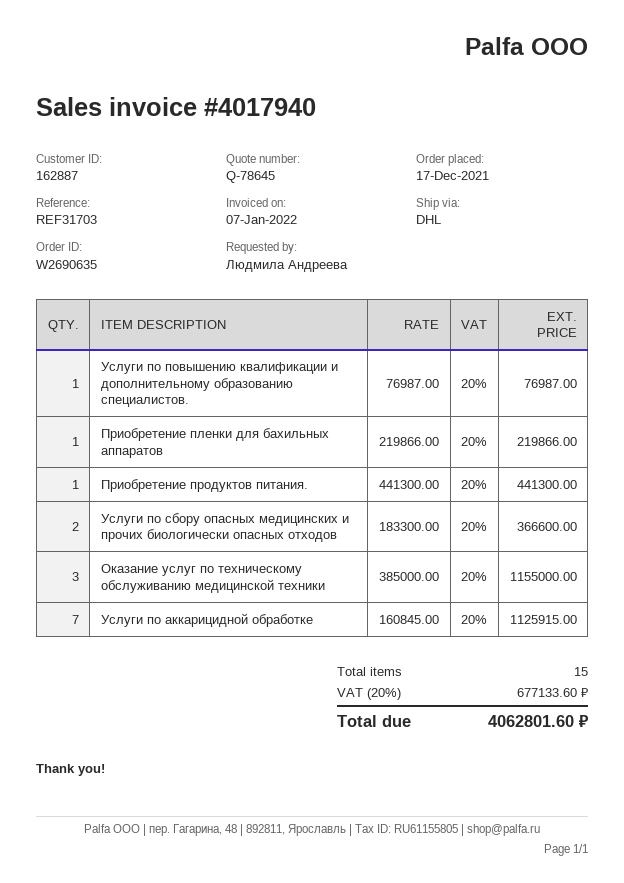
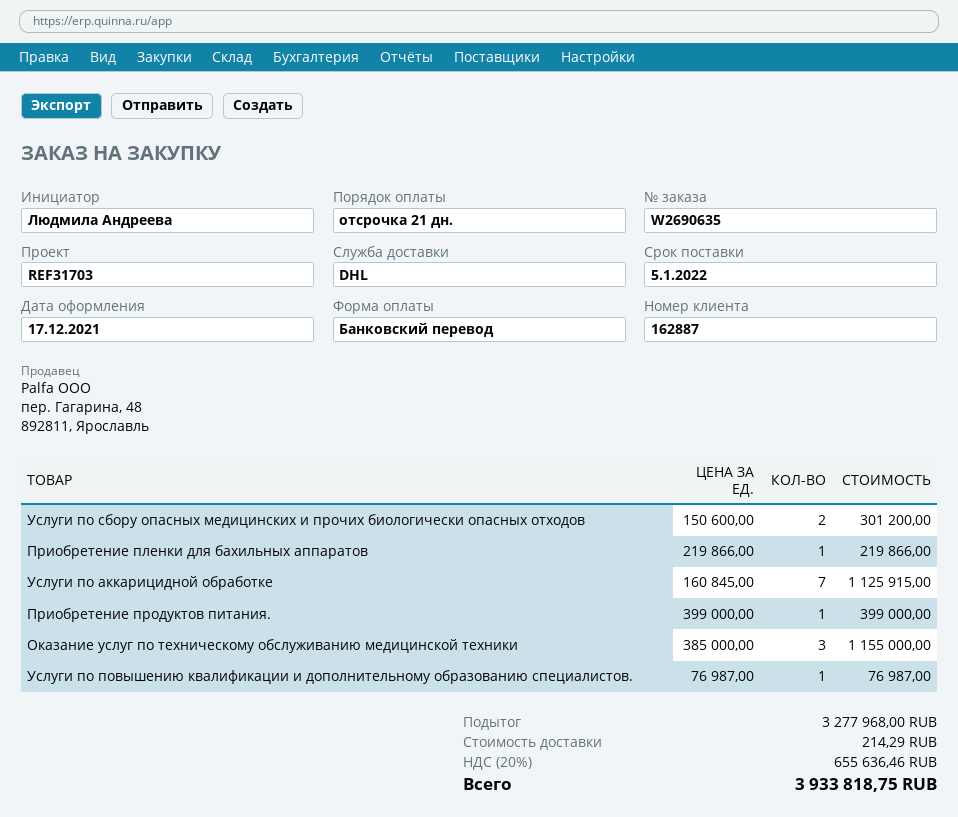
Приобретение продуктов питания.: 1 x 441300.00 = 441300.00 -> 1 x 399000.00 = 399000.00
Услуги по сбору опасных медицинских и прочих биологически опасных отходов: 2 x 183300.00 = 366600.00 -> 2 x 150600.00 = 301200.00
shipping: none -> 214.29
tax: 20% = 677133.60 -> 20% = 655636.46
total: 4062801.60 -> 3933818.75

